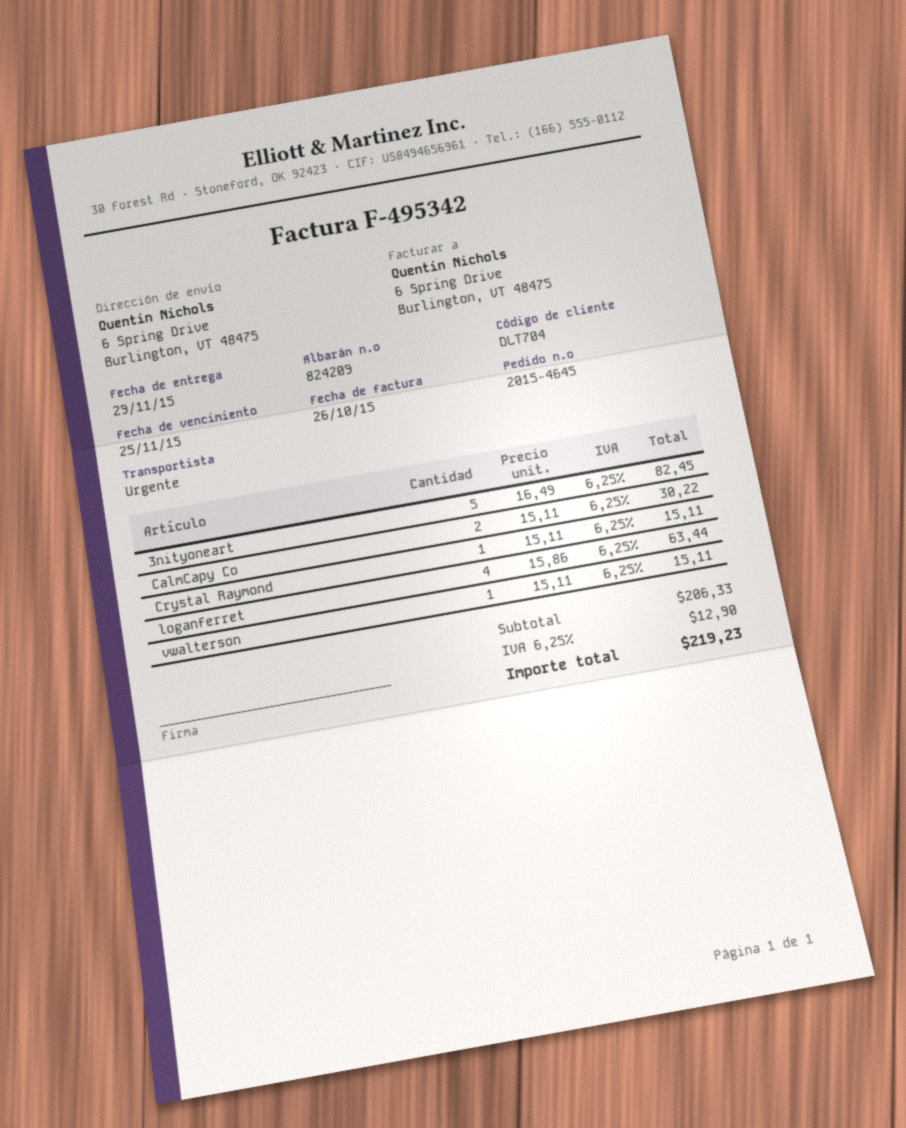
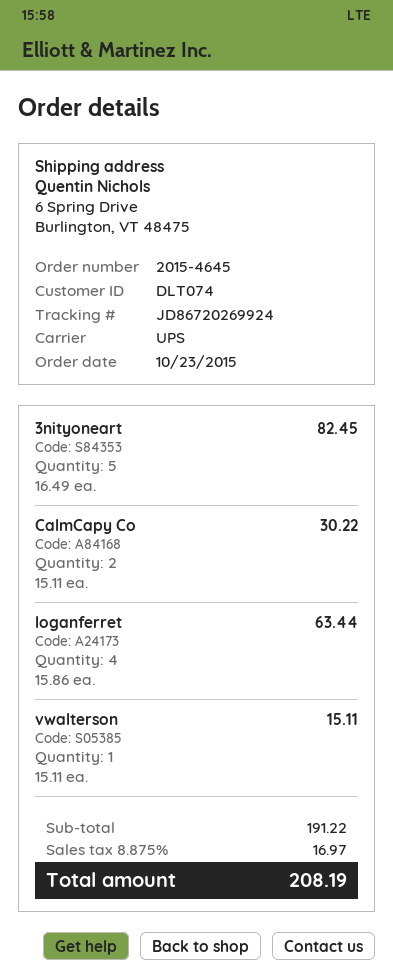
customer number: DLT704 -> DLT074
shipping method: express -> UPS
Crystal Raymond: 1 x 15.11 = 15.11 -> none
subtotal: 206.33 -> 191.22
tax: 6.25% = 12.90 -> 8.875% = 16.97
total: 219.23 -> 208.19

